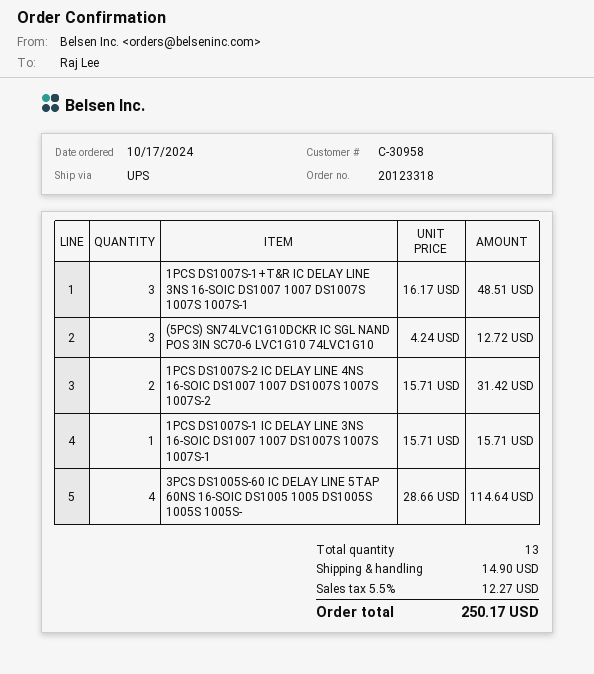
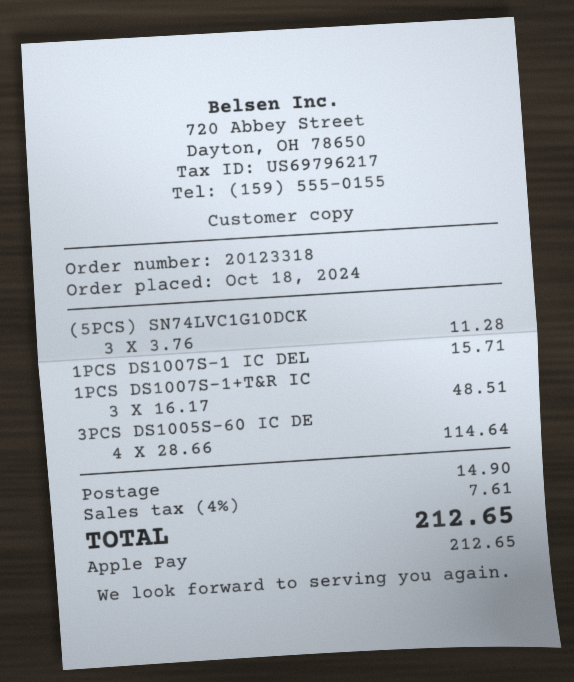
order date: 2024-10-17 -> 2024-10-18
(5PCS) SN74LVC1G10DCKR IC SGL NAND POS 3IN SC70-6 LVC1G10 74LVC1G10: 3 x 4.24 = 12.72 -> 3 x 3.76 = 11.28
1PCS DS1007S-2 IC DELAY LINE 4NS 16-SOIC DS1007 1007 DS1007S 1007S 1007S-2: 2 x 15.71 = 31.42 -> none
tax: 5.5% = 12.27 -> 4% = 7.61
total: 250.17 -> 212.65

